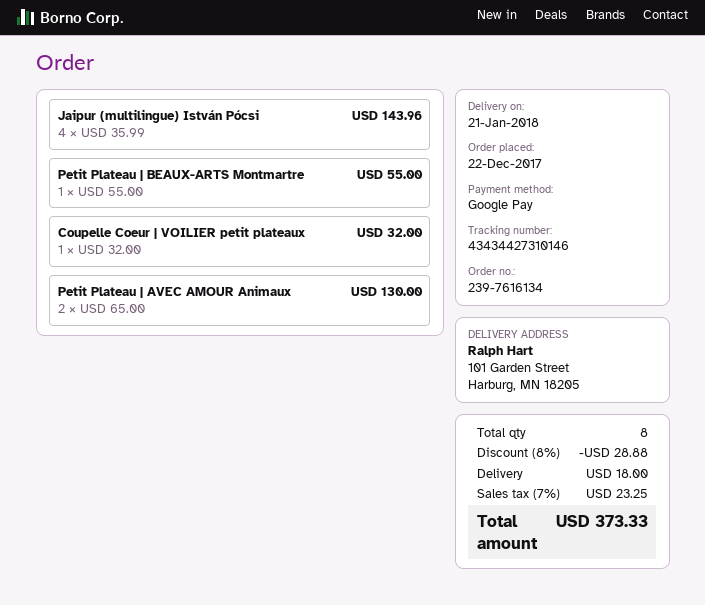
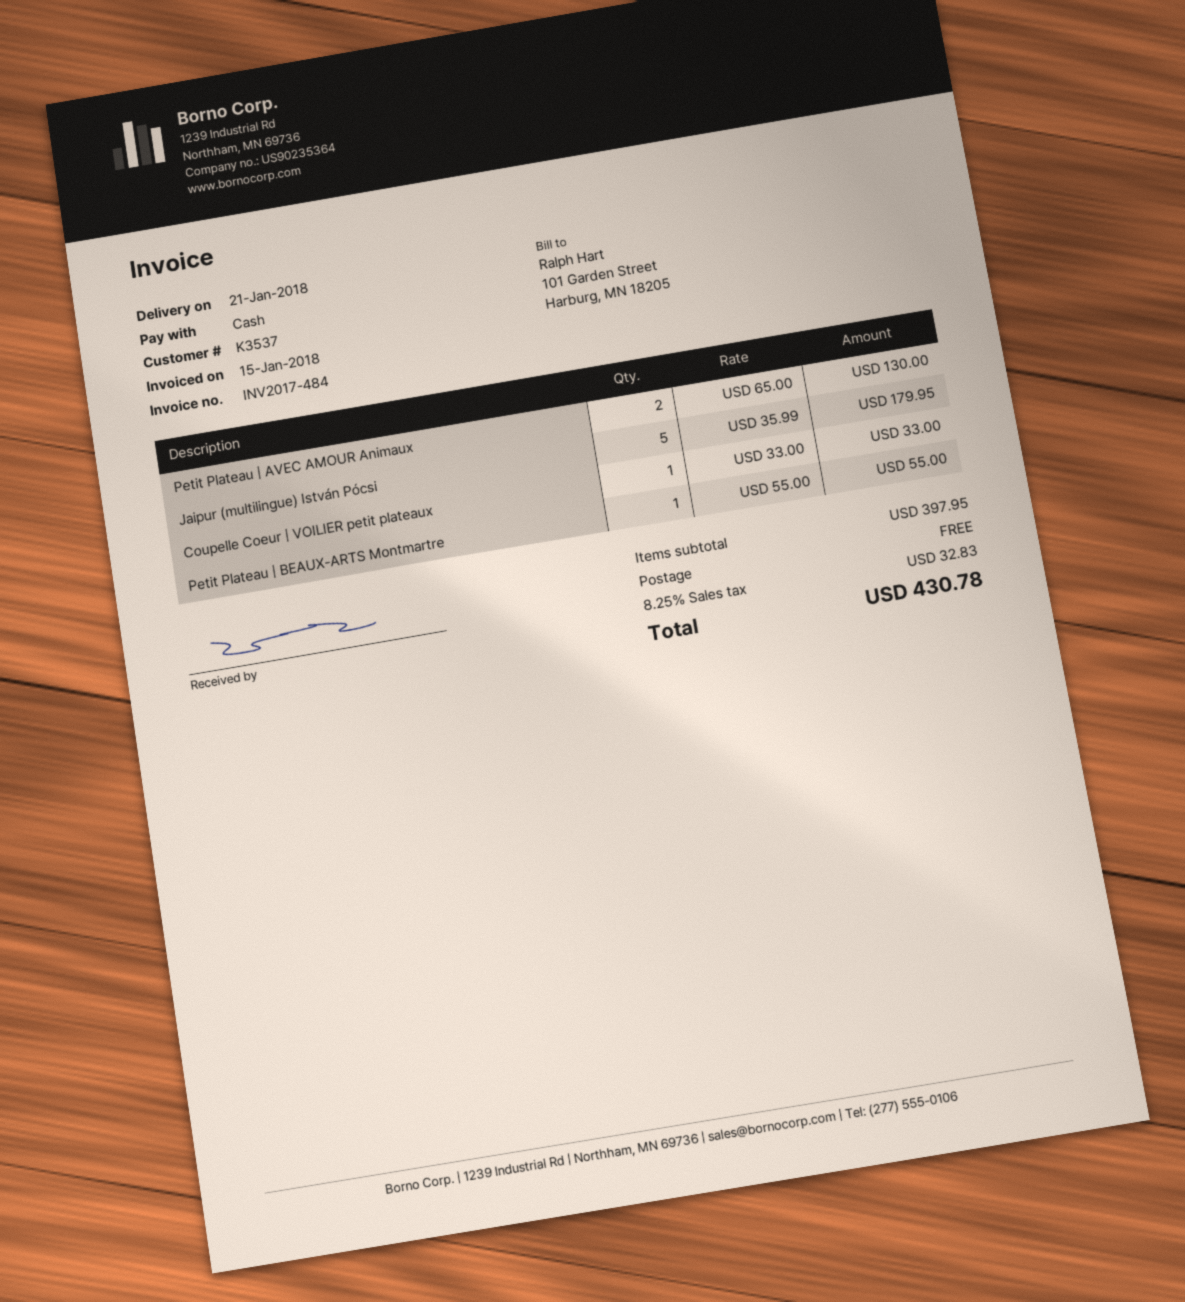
payment method: Google Pay -> cash
Jaipur (multilingue) István Pócsi: 4 x 35.99 = 143.96 -> 5 x 35.99 = 179.95
Coupelle Coeur | VOILIER petit plateaux: 1 x 32.00 = 32.00 -> 1 x 33.00 = 33.00
discount: 8% = 28.88 -> none
shipping: 18.00 -> 0.00
tax: 7% = 23.25 -> 8.25% = 32.83
total: 373.33 -> 430.78

